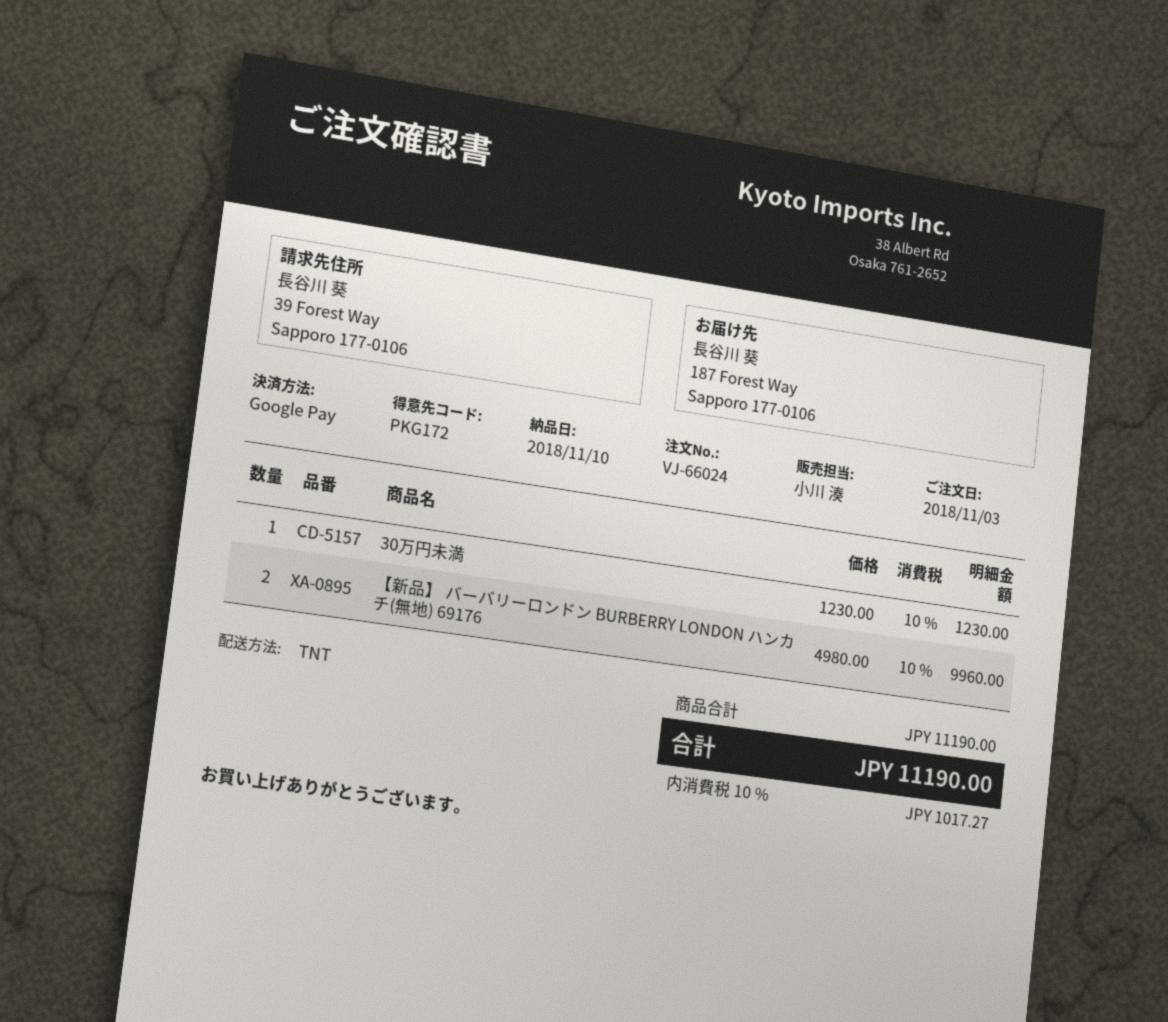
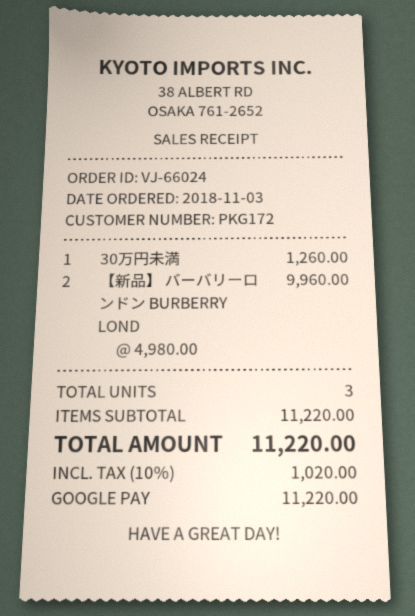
30万円未満: 1 x 1230.00 = 1230.00 -> 1 x 1260.00 = 1260.00
subtotal: 11190.00 -> 11220.00
tax: 10% = 1017.27 -> 10% = 1020.00
total: 11190.00 -> 11220.00

